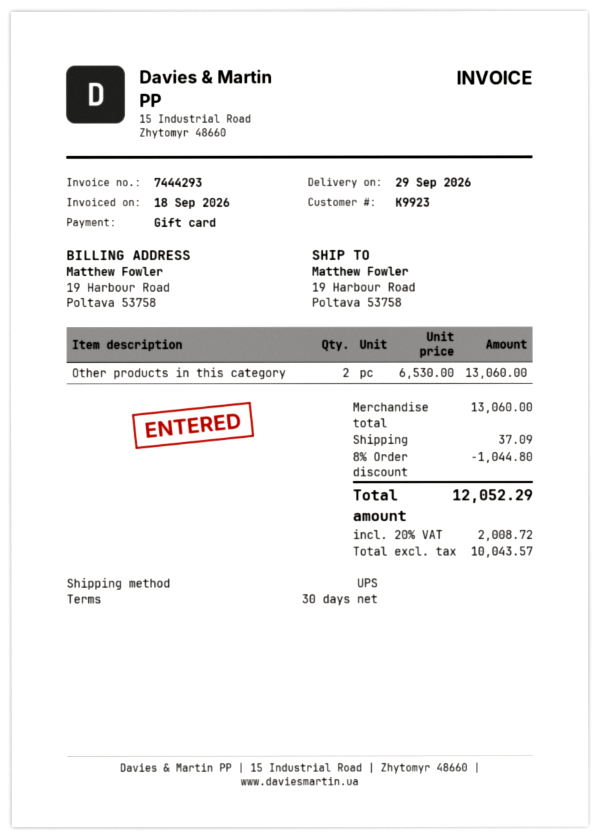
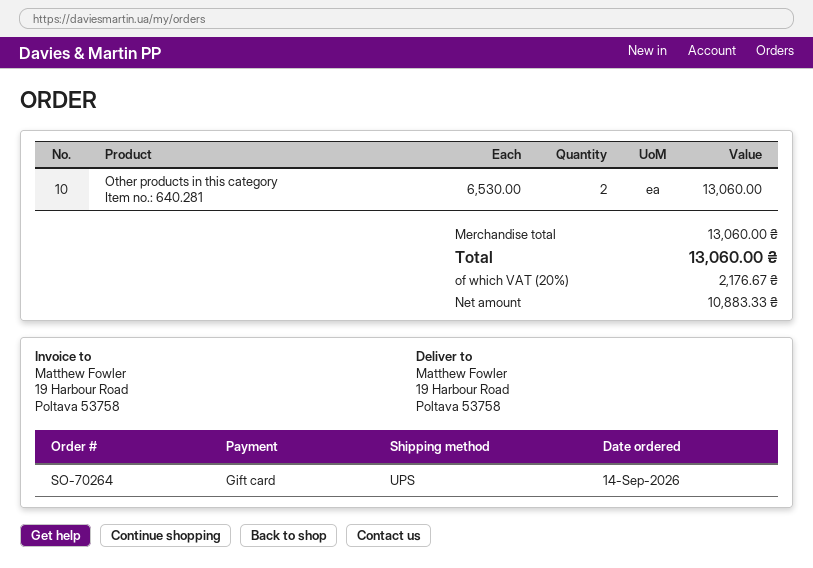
discount: 8% = 1044.80 -> none
shipping: 37.09 -> none
net: 10043.57 -> 10883.33
tax: 20% = 2008.72 -> 20% = 2176.67
total: 12052.29 -> 13060.00

